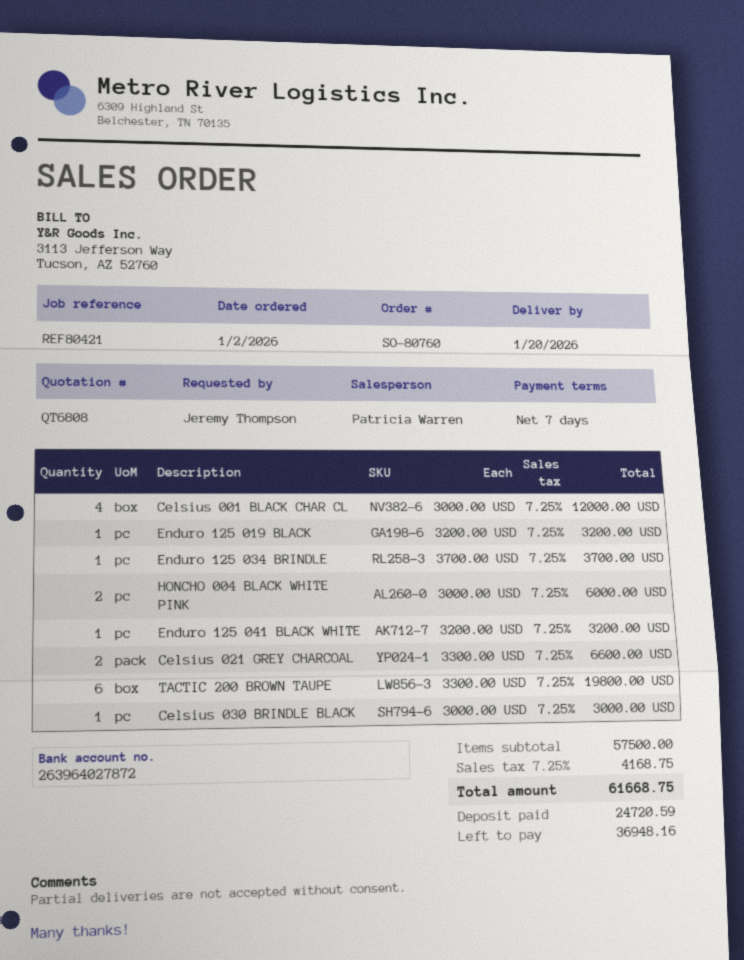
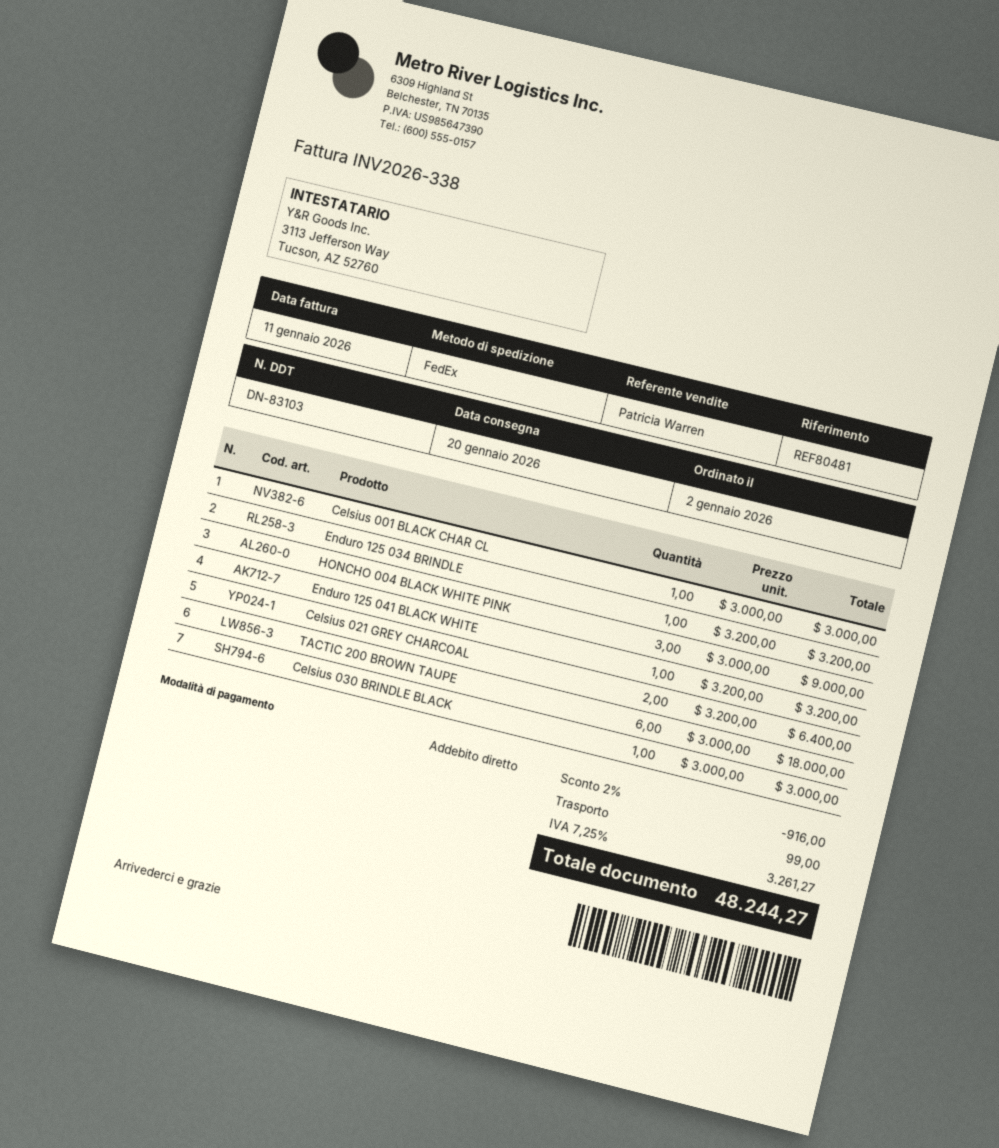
reference: REF80421 -> REF80481
Celsius 001 BLACK CHAR CL: 4 x 3000.00 = 12000.00 -> 1 x 3000.00 = 3000.00
Enduro 125 019 BLACK: 1 x 3200.00 = 3200.00 -> none
Enduro 125 034 BRINDLE: 1 x 3700.00 = 3700.00 -> 1 x 3200.00 = 3200.00
HONCHO 004 BLACK WHITE PINK: 2 x 3000.00 = 6000.00 -> 3 x 3000.00 = 9000.00
Celsius 021 GREY CHARCOAL: 2 x 3300.00 = 6600.00 -> 2 x 3200.00 = 6400.00
TACTIC 200 BROWN TAUPE: 6 x 3300.00 = 19800.00 -> 6 x 3000.00 = 18000.00
discount: none -> 2% = 916.00
shipping: none -> 99.00
tax: 7.25% = 4168.75 -> 7.25% = 3261.27
total: 61668.75 -> 48244.27

